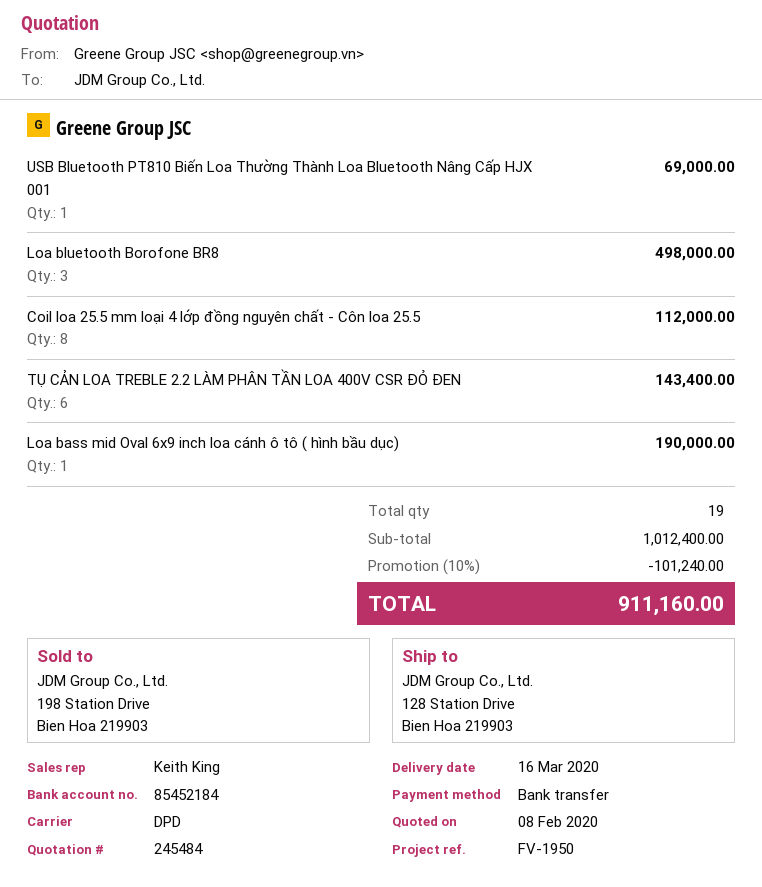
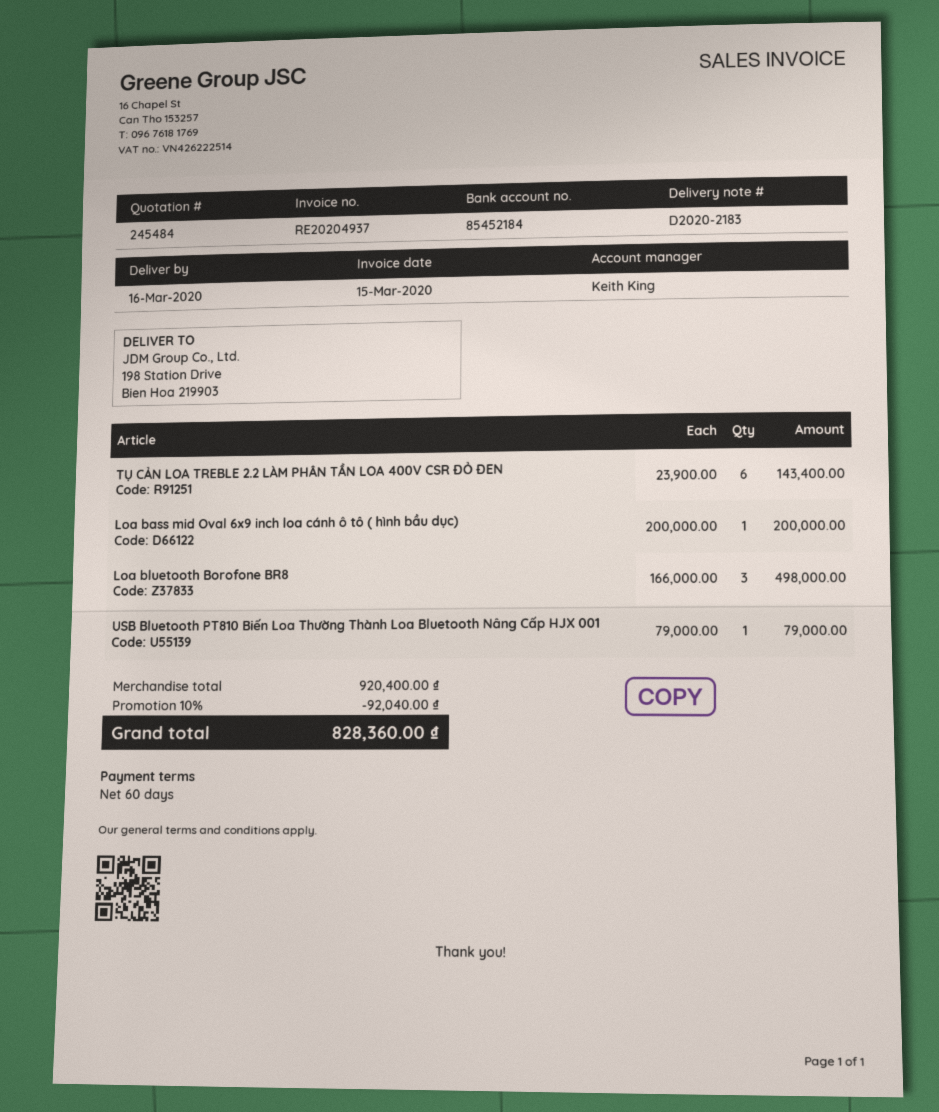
ship to: 128 Station Drive, Bien Hoa 219903 -> 198 Station Drive, Bien Hoa 219903
USB Bluetooth PT810 Biến Loa Thường Thành Loa Bluetooth Nâng Cấp HJX 001: 1 for 69000.00 -> 1 for 79000.00
Coil loa 25.5 mm loại 4 lớp đồng nguyên chất - Côn loa 25.5: 8 for 112000.00 -> none
Loa bass mid Oval 6x9 inch loa cánh ô tô ( hình bầu dục): 1 for 190000.00 -> 1 for 200000.00
subtotal: 1012400.00 -> 920400.00
discount: 10% = 101240.00 -> 10% = 92040.00
total: 911160.00 -> 828360.00

